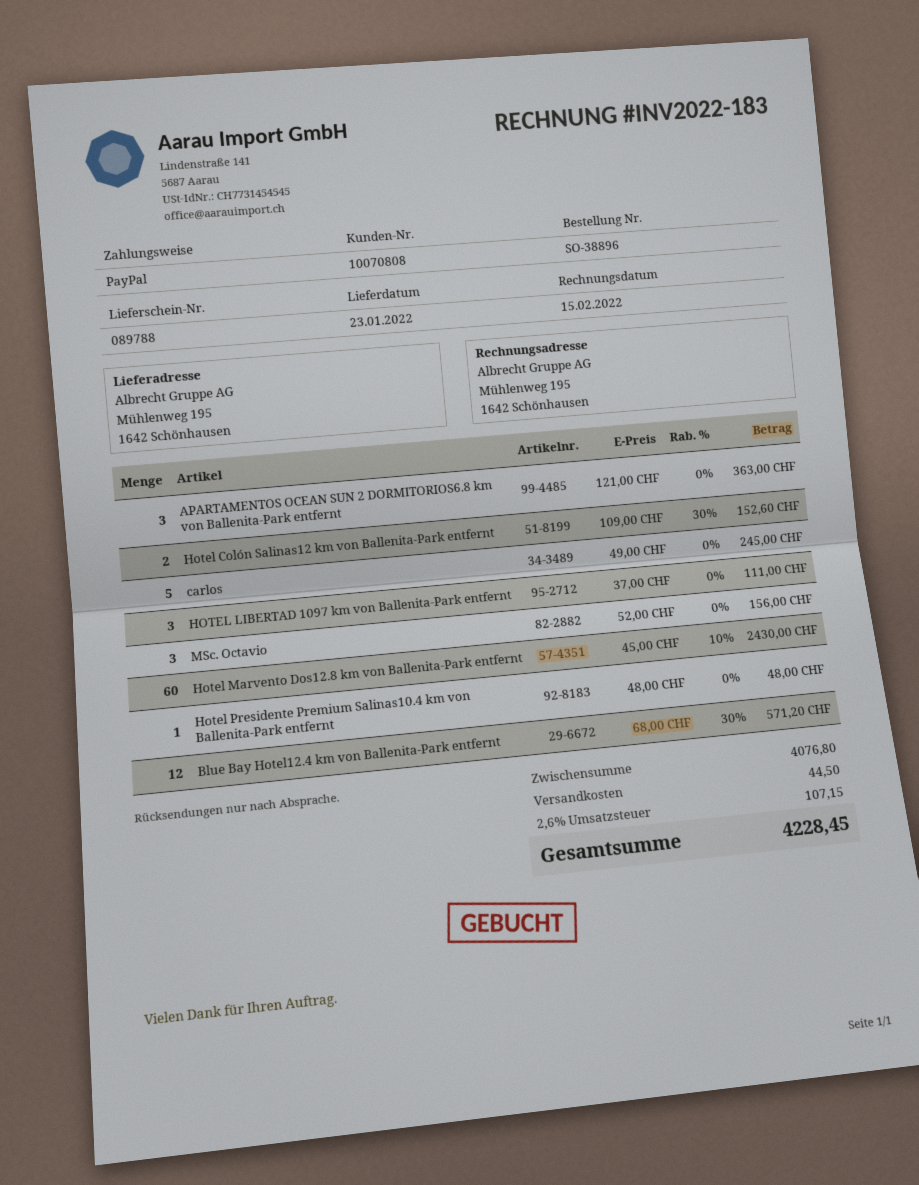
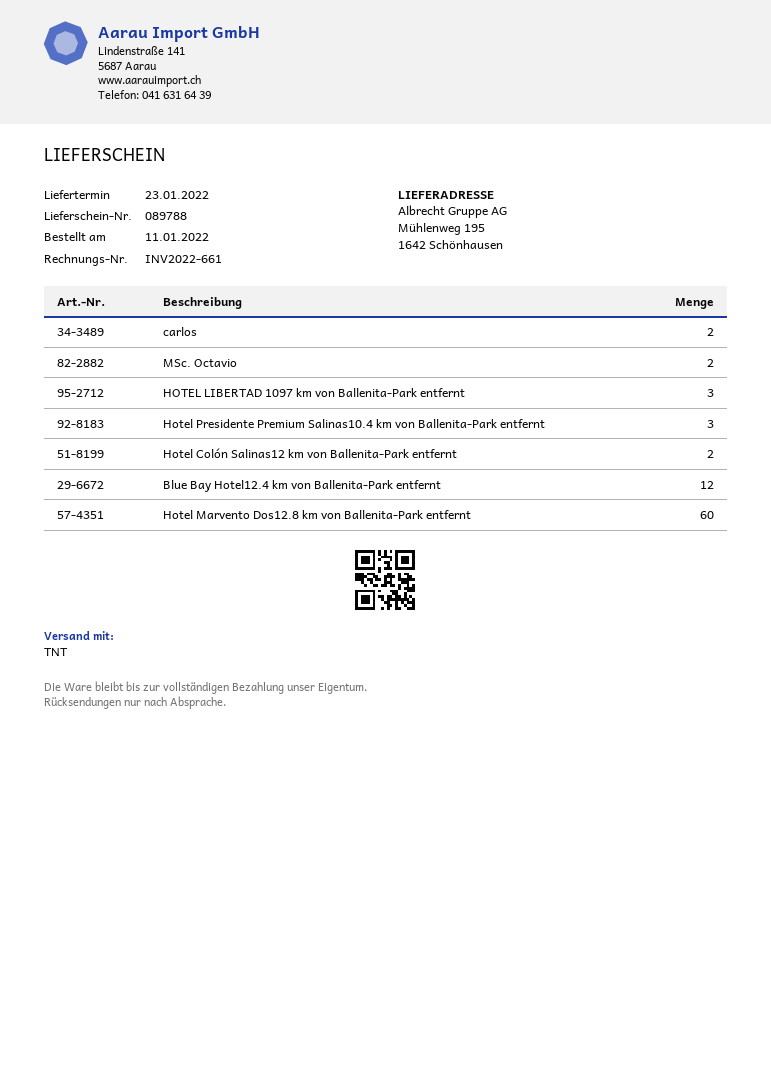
invoice number: INV2022-183 -> INV2022-661
APARTAMENTOS OCEAN SUN 2 DORMITORIOS6.8 km von Ballenita-Park entfernt: 3 -> none
carlos: 5 -> 2
MSc. Octavio: 3 -> 2
Hotel Presidente Premium Salinas10.4 km von Ballenita-Park entfernt: 1 -> 3

